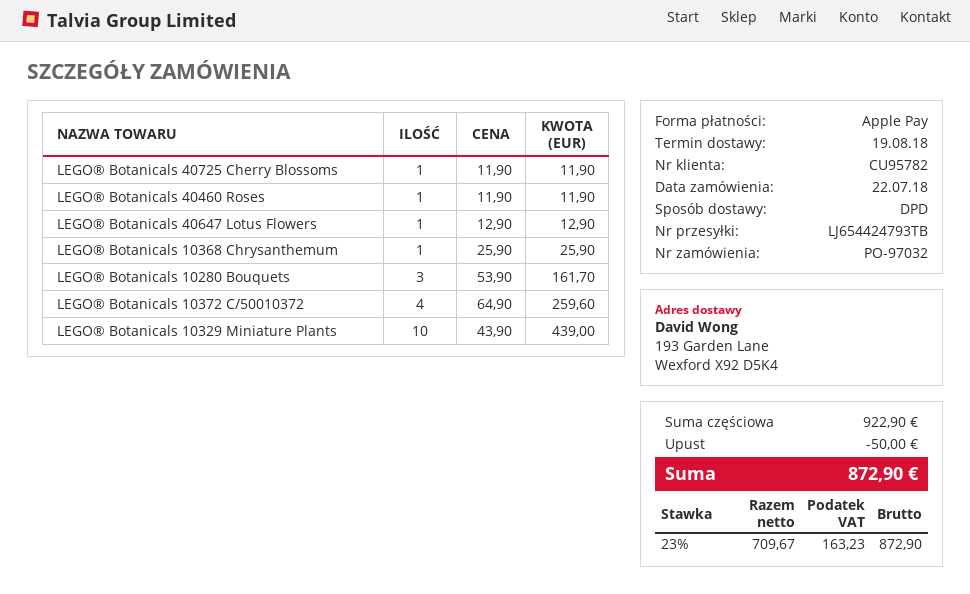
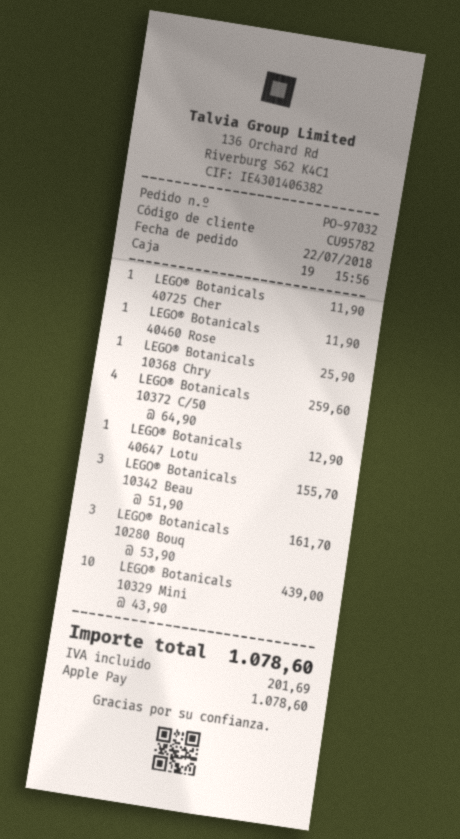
LEGO® Botanicals 10342 Beau: none -> 3 x 51.90 = 155.70
discount: 50.00 -> none
tax: 163.23 -> 201.69
total: 872.90 -> 1078.60

